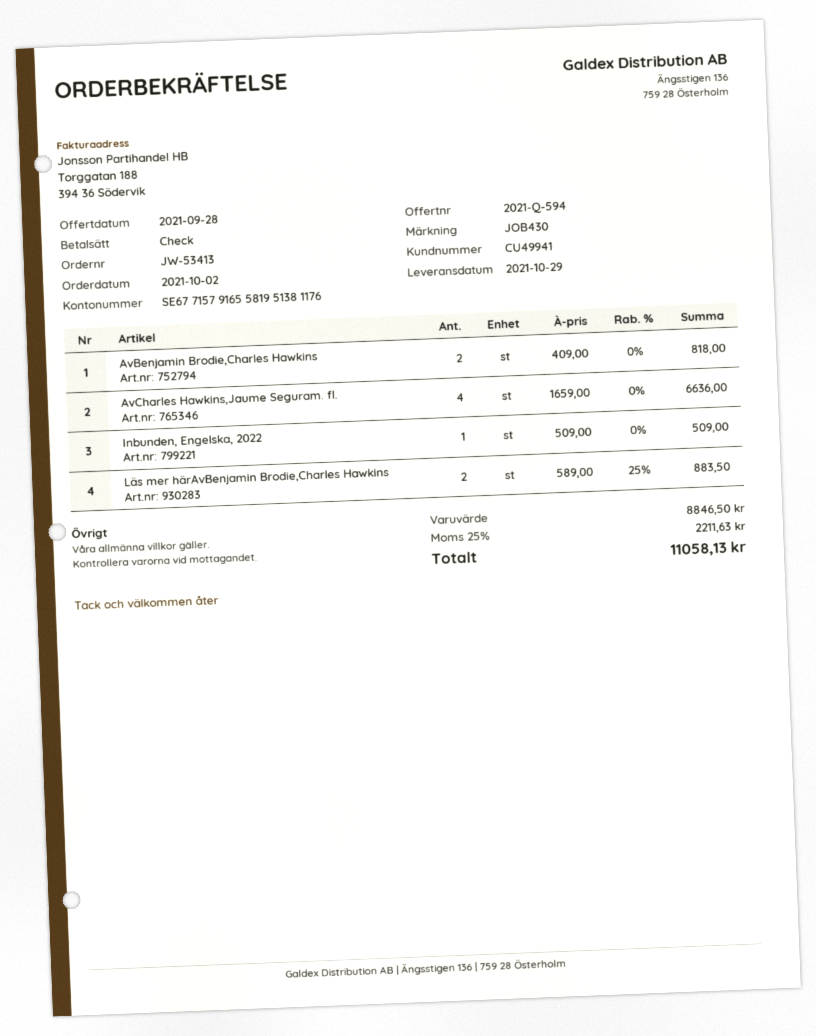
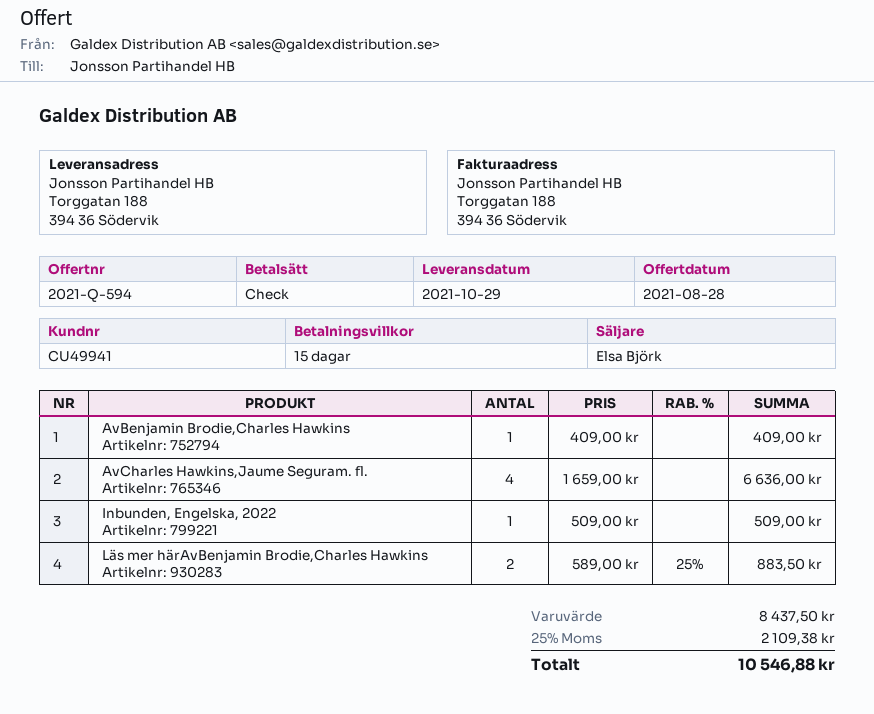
quote date: 2021-09-28 -> 2021-08-28
AvBenjamin Brodie,Charles Hawkins: 2 x 409.00 = 818.00 -> 1 x 409.00 = 409.00
subtotal: 8846.50 -> 8437.50
tax: 25% = 2211.63 -> 25% = 2109.38
total: 11058.13 -> 10546.88

